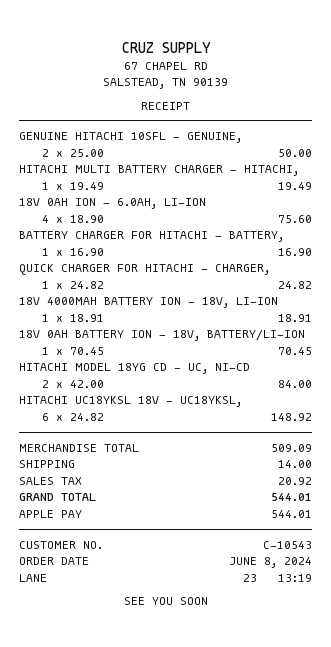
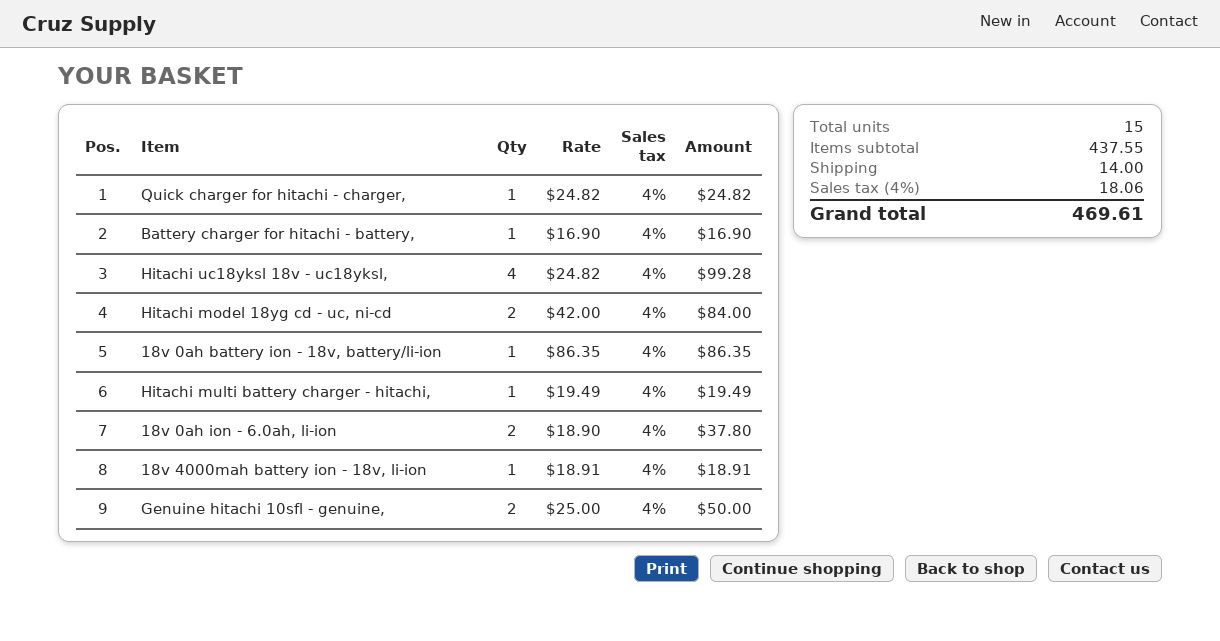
18V 0AH ION - 6.0AH, LI-ION: 4 x 18.90 = 75.60 -> 2 x 18.90 = 37.80
18V 0AH BATTERY ION - 18V, BATTERY/LI-ION: 1 x 70.45 = 70.45 -> 1 x 86.35 = 86.35
HITACHI UC18YKSL 18V - UC18YKSL,: 6 x 24.82 = 148.92 -> 4 x 24.82 = 99.28
subtotal: 509.09 -> 437.55
tax: 20.92 -> 18.06
total: 544.01 -> 469.61

